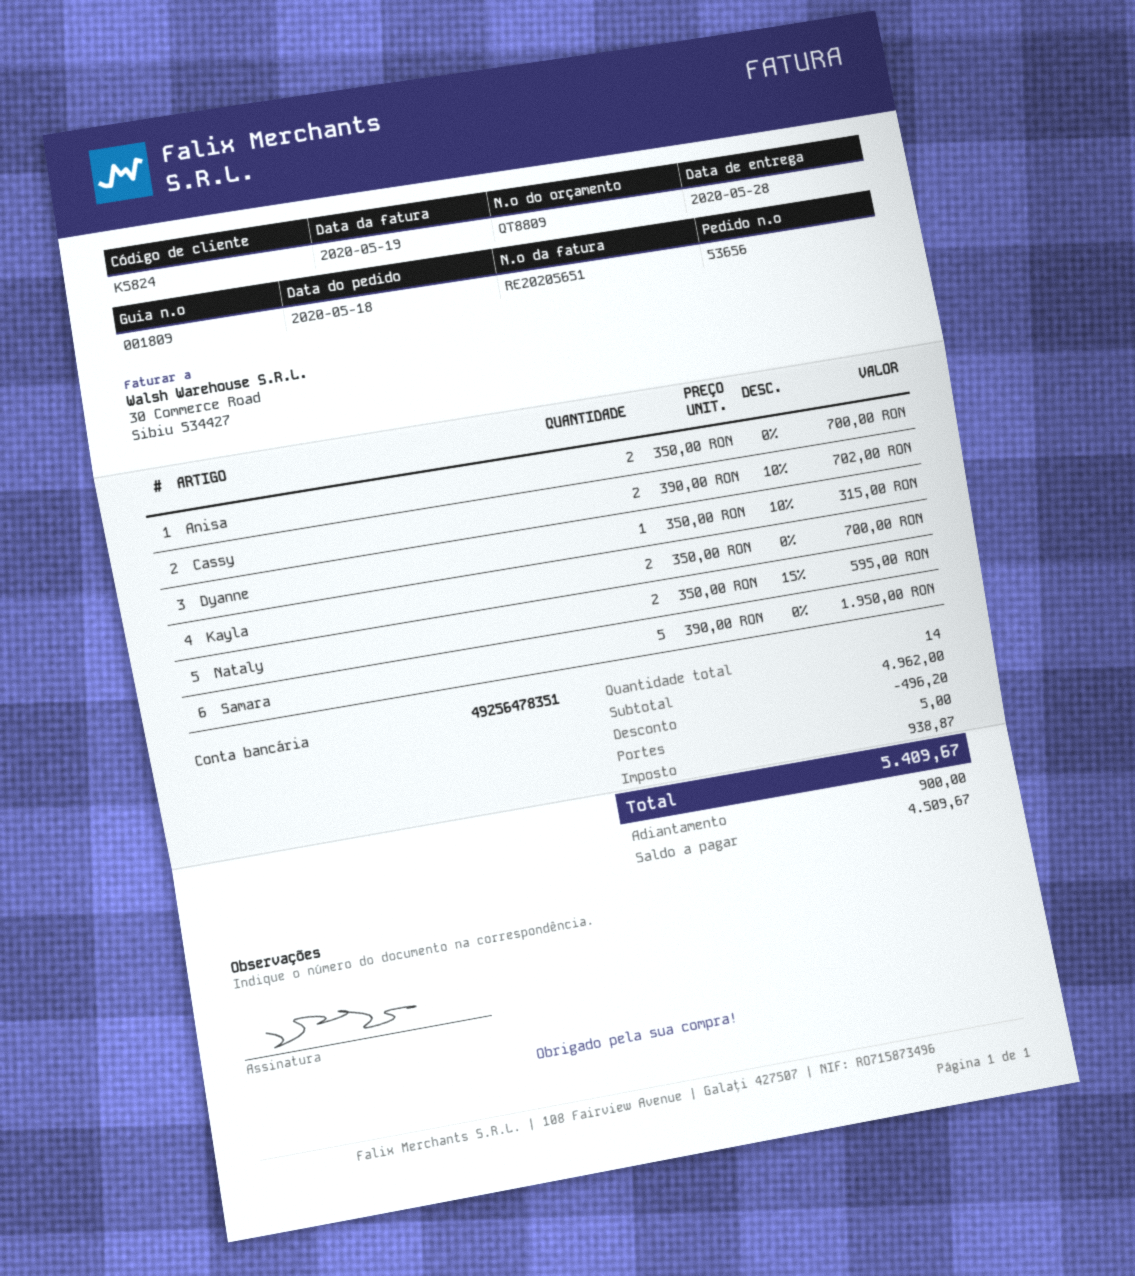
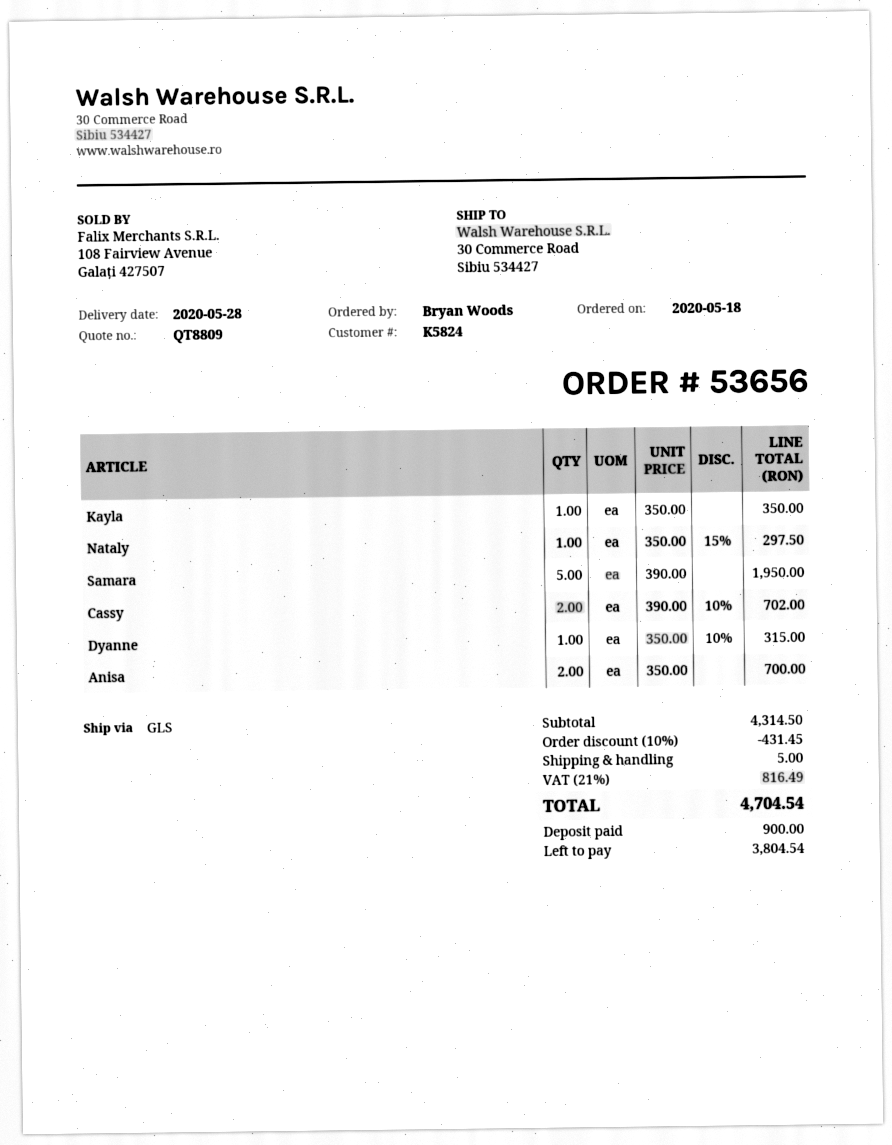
Kayla: 2 x 350.00 = 700.00 -> 1 x 350.00 = 350.00
Nataly: 2 x 350.00 - 15% = 595.00 -> 1 x 350.00 - 15% = 297.50
subtotal: 4962.00 -> 4314.50
discount: 496.20 -> 431.45
tax: 938.87 -> 816.49
total: 5409.67 -> 4704.54
balance: 4509.67 -> 3804.54

